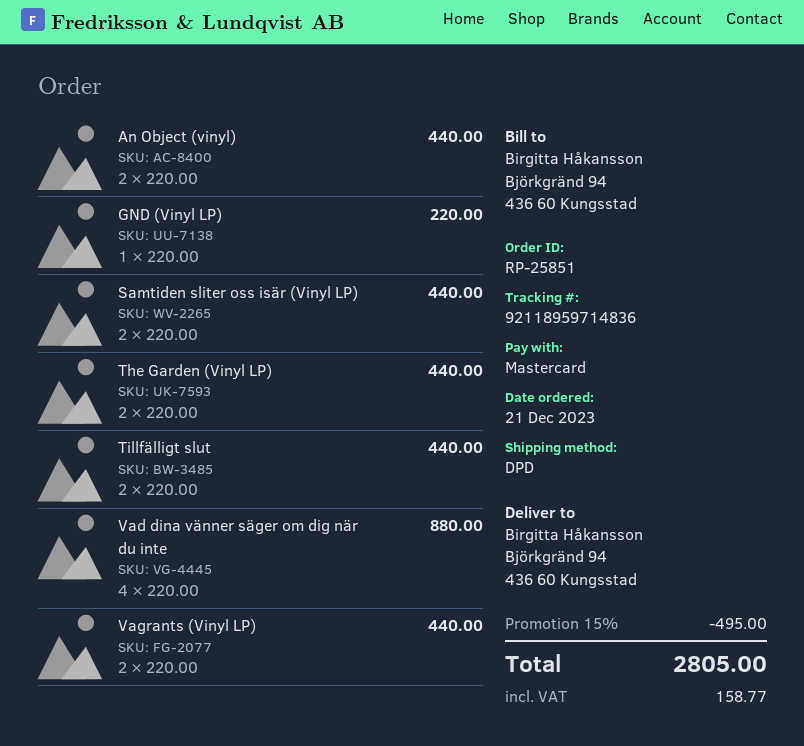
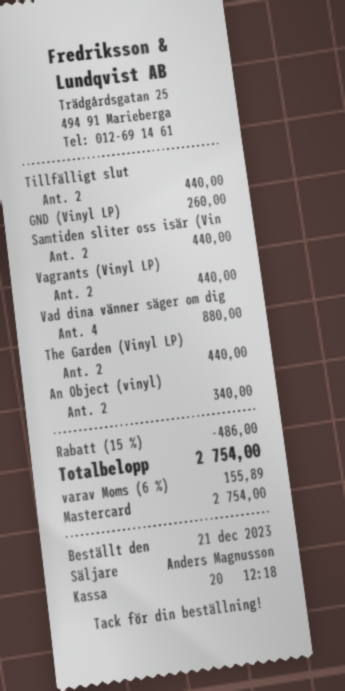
An Object (vinyl): 2 for 440.00 -> 2 for 340.00
GND (Vinyl LP): 1 for 220.00 -> 1 for 260.00
discount: 15% = 495.00 -> 15% = 486.00
tax: 158.77 -> 155.89
total: 2805.00 -> 2754.00

